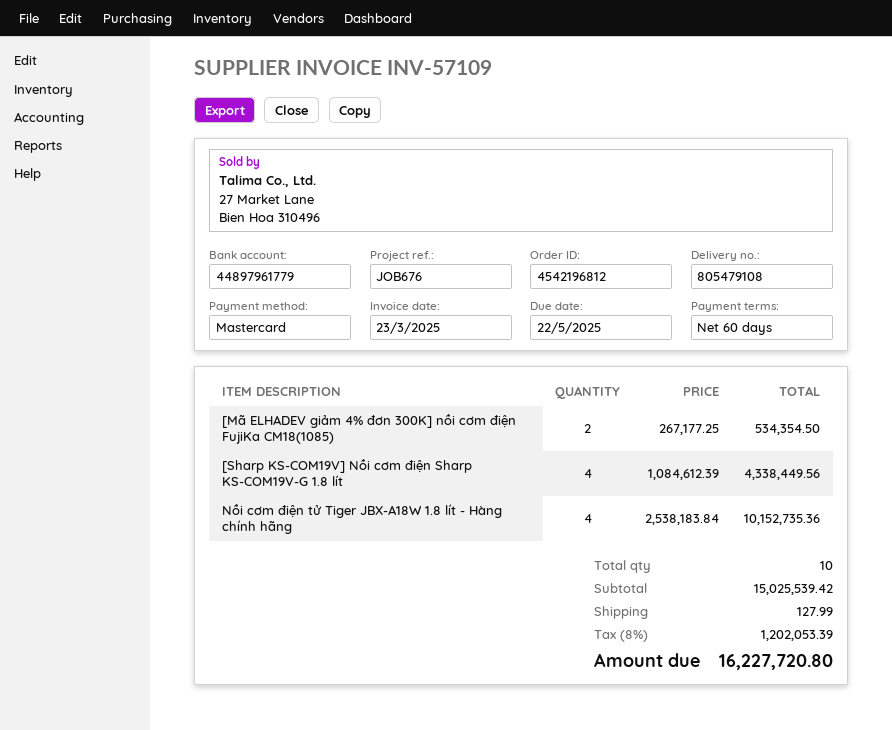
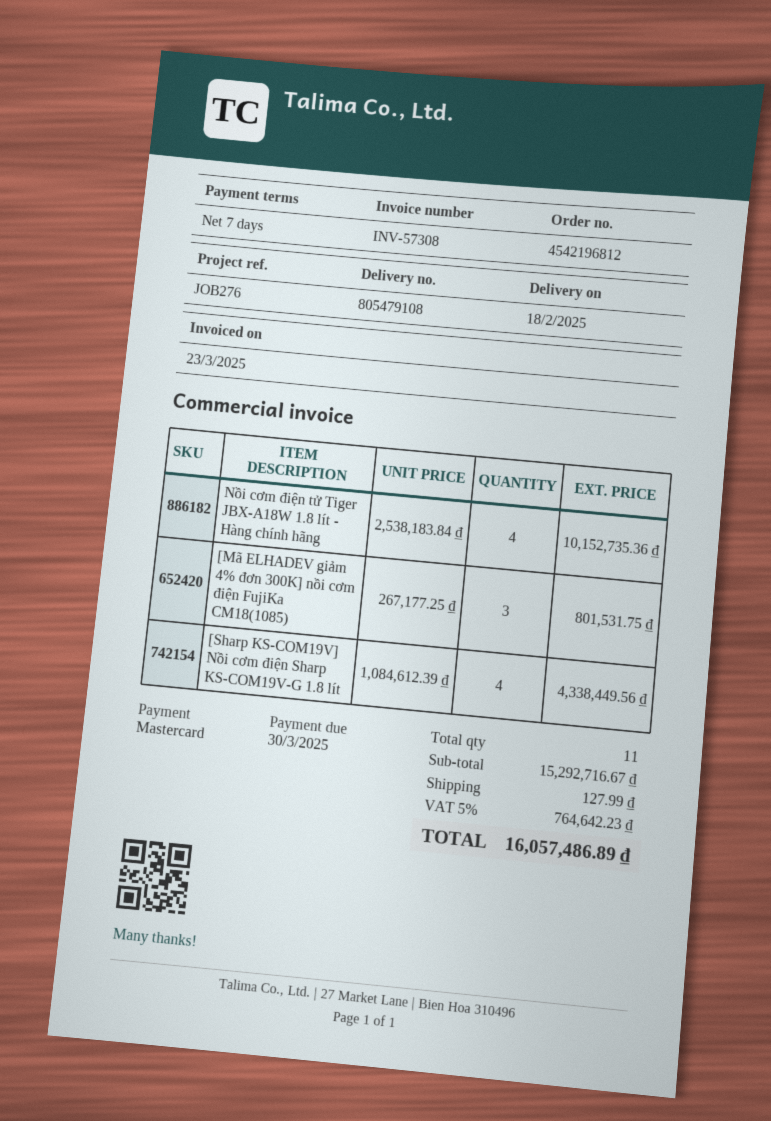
invoice number: INV-57109 -> INV-57308
payment terms: 60 days -> 7 days
due date: 2025-05-22 -> 2025-03-30
reference: JOB676 -> JOB276
[Mã ELHADEV giảm 4% đơn 300K] nồi cơm điện FujiKa CM18(1085): 2 x 267177.25 = 534354.50 -> 3 x 267177.25 = 801531.75
total quantity: 10 -> 11
subtotal: 15025539.42 -> 15292716.67
tax: 8% = 1202053.39 -> 5% = 764642.23
total: 16227720.80 -> 16057486.89

